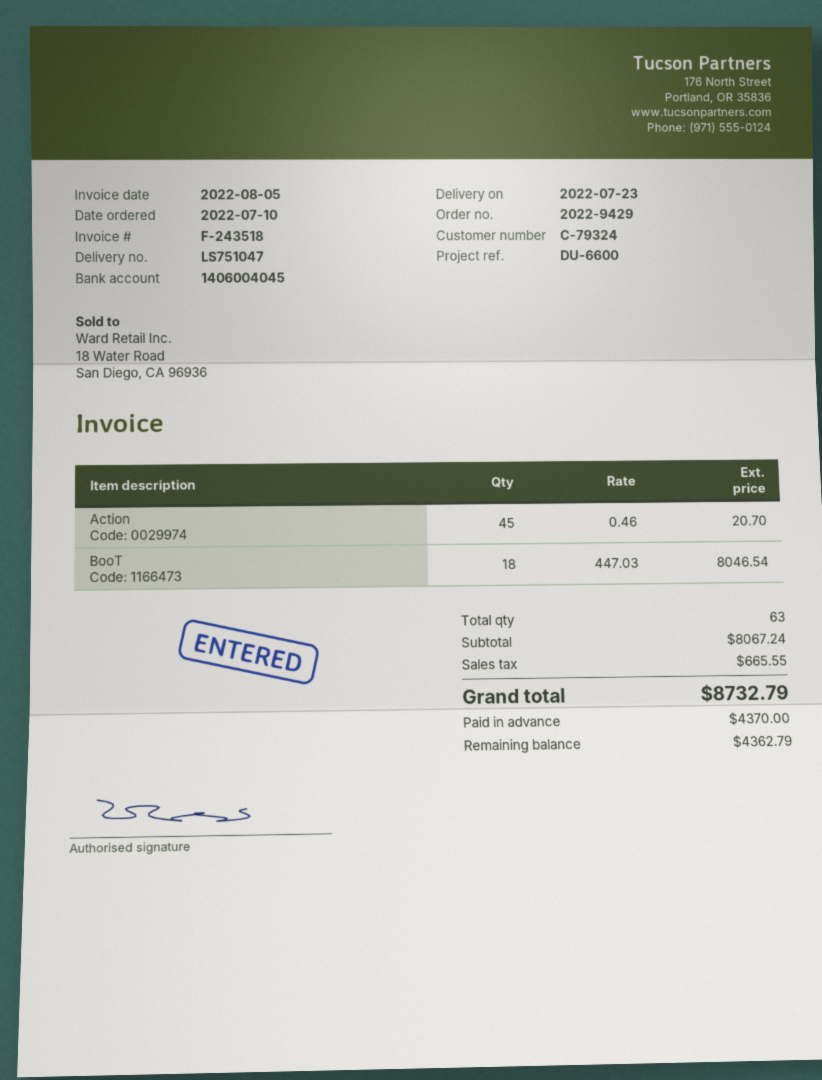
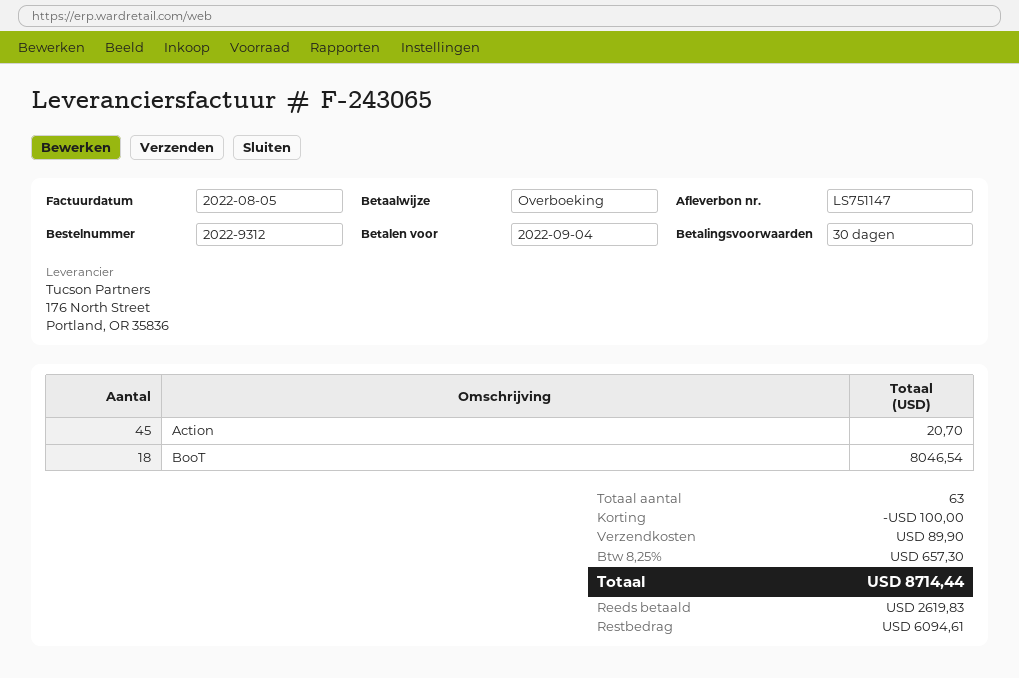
order number: 2022-9429 -> 2022-9312
delivery note number: LS751047 -> LS751147
invoice number: F-243518 -> F-243065
discount: none -> 100.00
shipping: none -> 89.90
tax: 665.55 -> 657.30
total: 8732.79 -> 8714.44
deposit: 4370.00 -> 2619.83
balance: 4362.79 -> 6094.61

